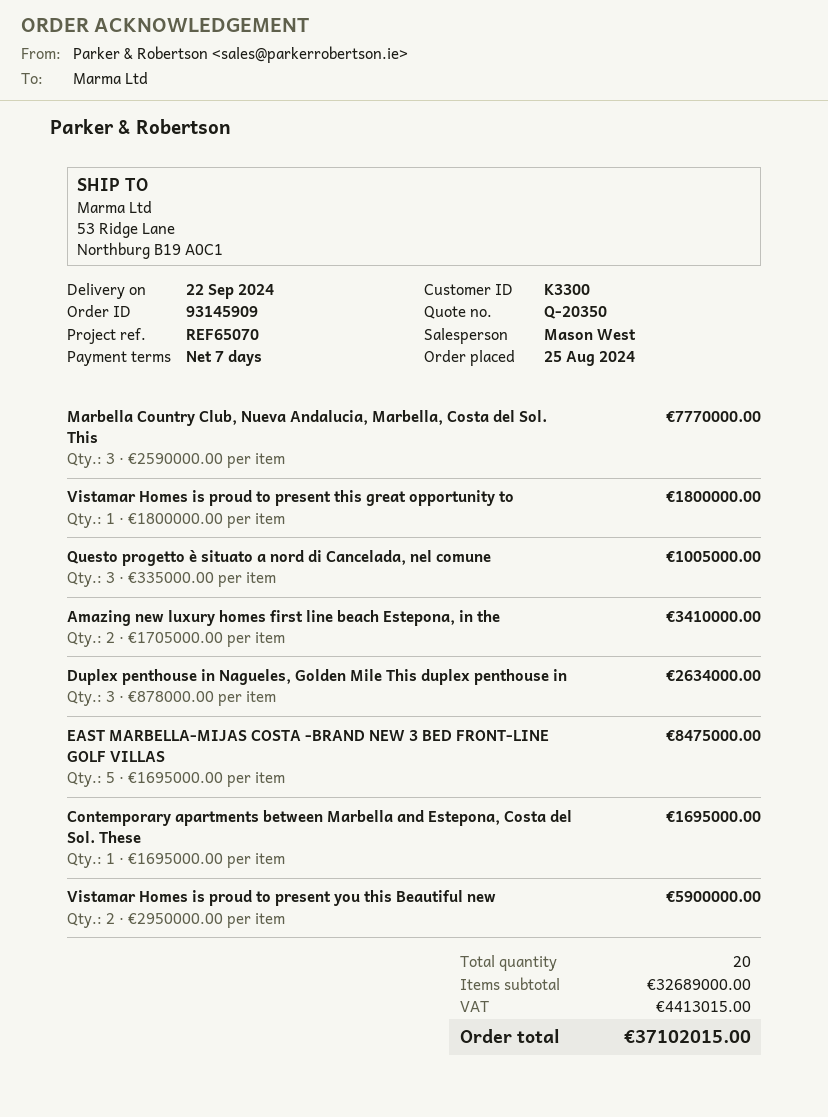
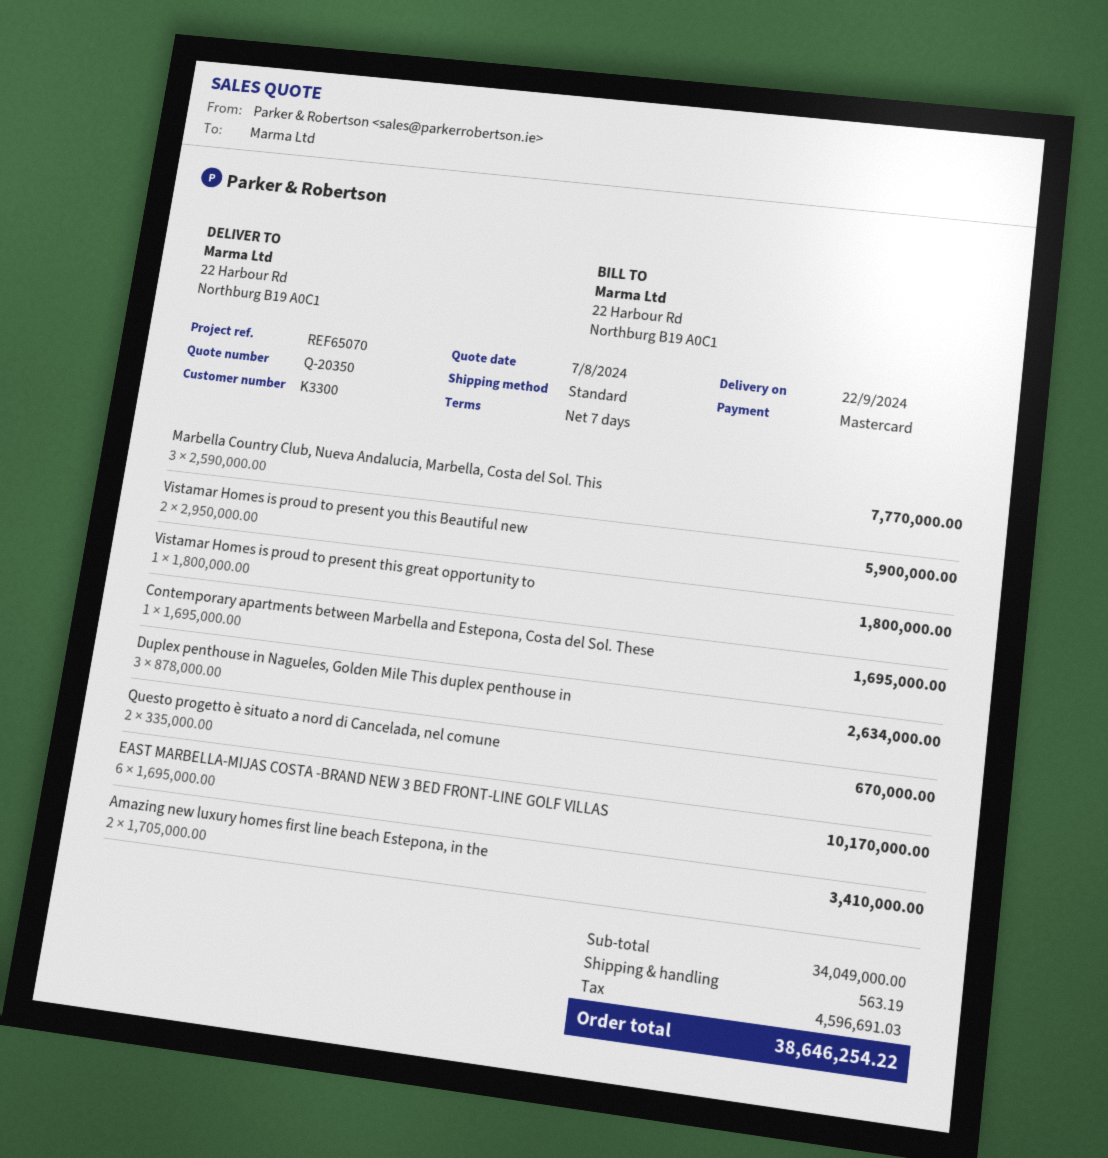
ship to: 53 Ridge Lane, Northburg B19 A0C1 -> 22 Harbour Rd, Northburg B19 A0C1
Questo progetto è situato a nord di Cancelada, nel comune: 3 x 335000.00 = 1005000.00 -> 2 x 335000.00 = 670000.00
EAST MARBELLA-MIJAS COSTA -BRAND NEW 3 BED FRONT-LINE GOLF VILLAS: 5 x 1695000.00 = 8475000.00 -> 6 x 1695000.00 = 10170000.00
subtotal: 32689000.00 -> 34049000.00
shipping: none -> 563.19
tax: 4413015.00 -> 4596691.03
total: 37102015.00 -> 38646254.22

